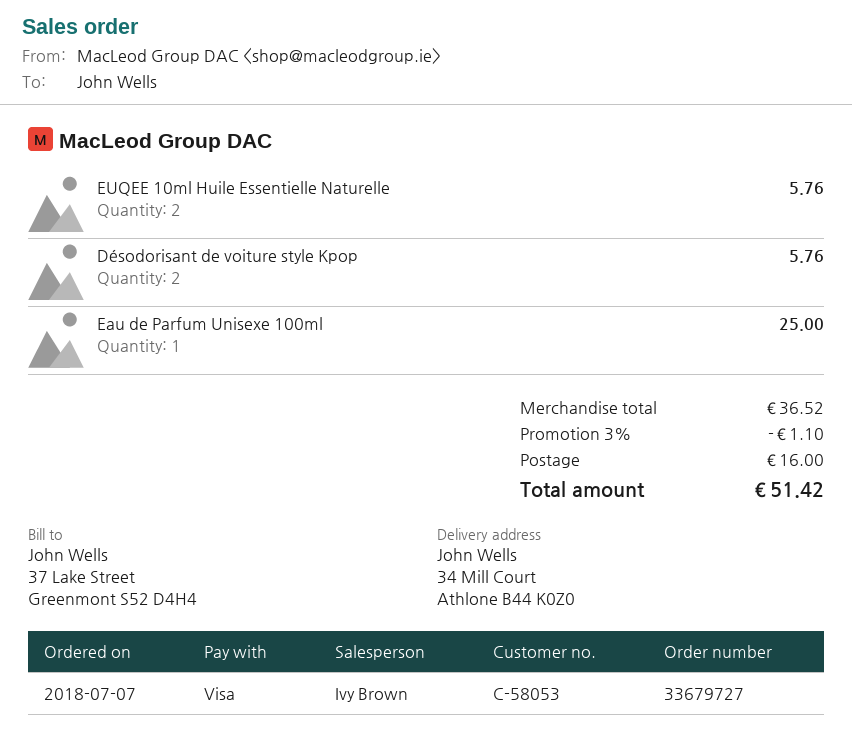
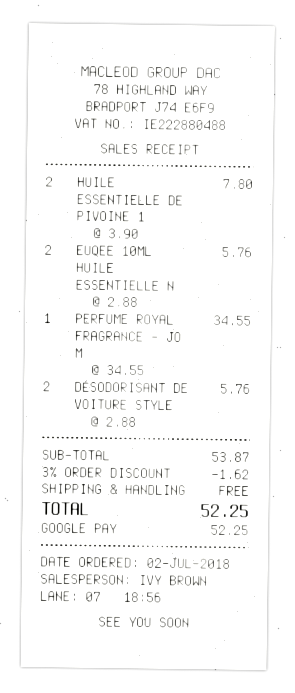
order date: 2018-07-07 -> 2018-07-02
payment method: Visa -> Google Pay
Eau de Parfum Unisexe 100ml: 1 for 25.00 -> none
HUILE ESSENTIELLE DE PIVOINE 1: none -> 2 for 7.80
PERFUME ROYAL FRAGRANCE - JO M: none -> 1 for 34.55
subtotal: 36.52 -> 53.87
discount: 3% = 1.10 -> 3% = 1.62
shipping: 16.00 -> 0.00
total: 51.42 -> 52.25

